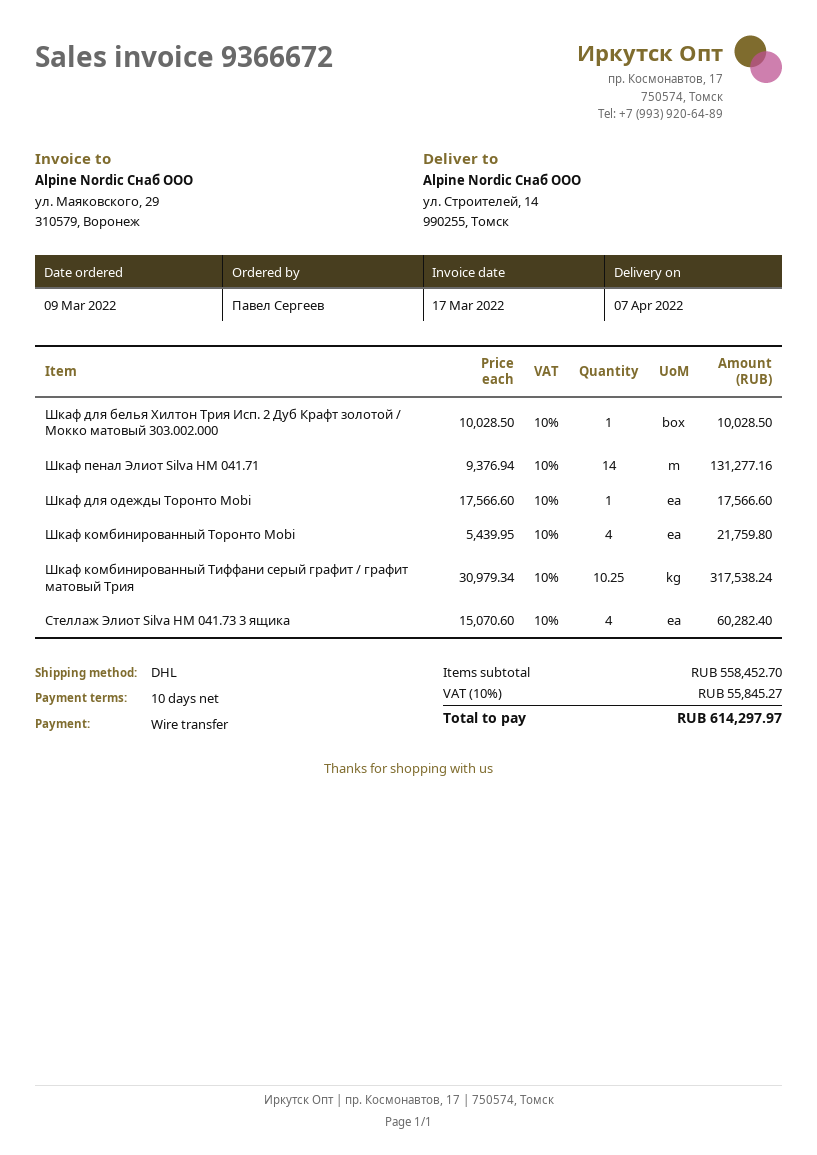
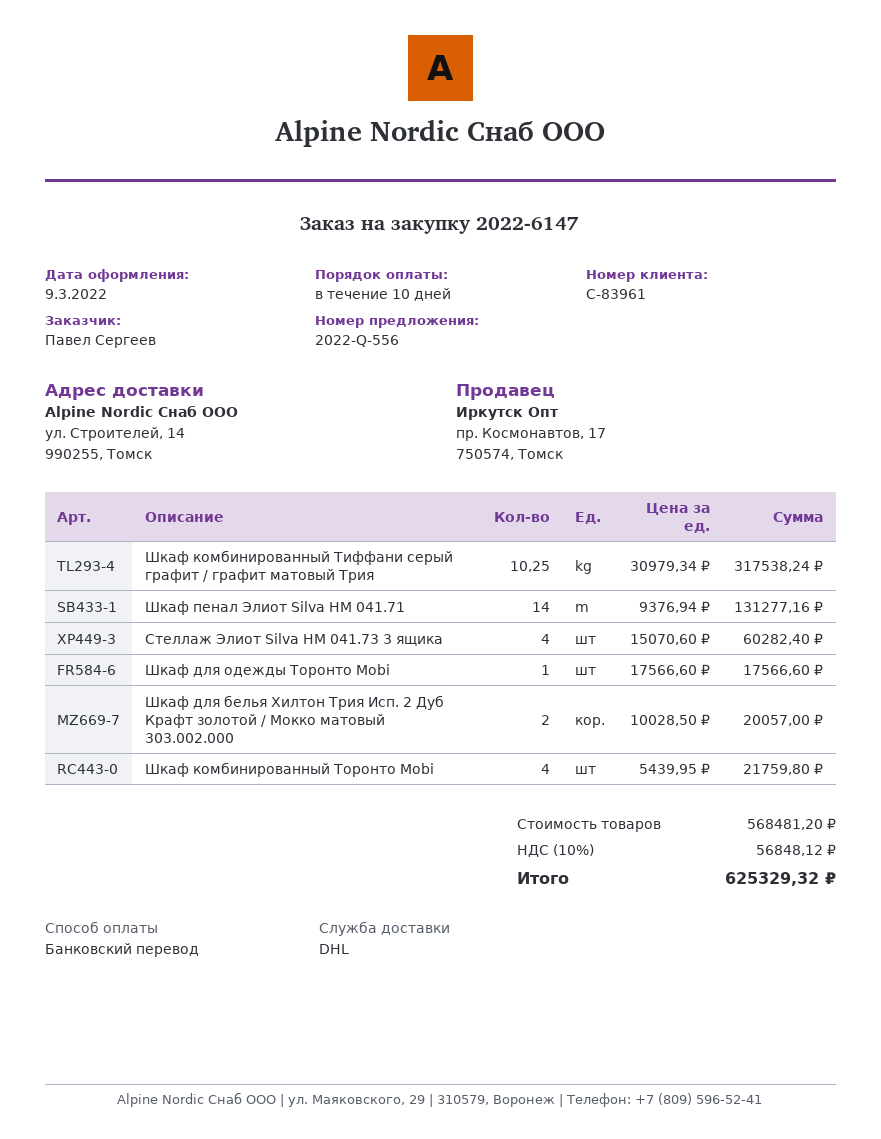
Шкаф для белья Хилтон Трия Исп. 2 Дуб Крафт золотой / Мокко матовый 303.002.000: 1 x 10028.50 = 10028.50 -> 2 x 10028.50 = 20057.00
subtotal: 558452.70 -> 568481.20
tax: 10% = 55845.27 -> 10% = 56848.12
total: 614297.97 -> 625329.32

